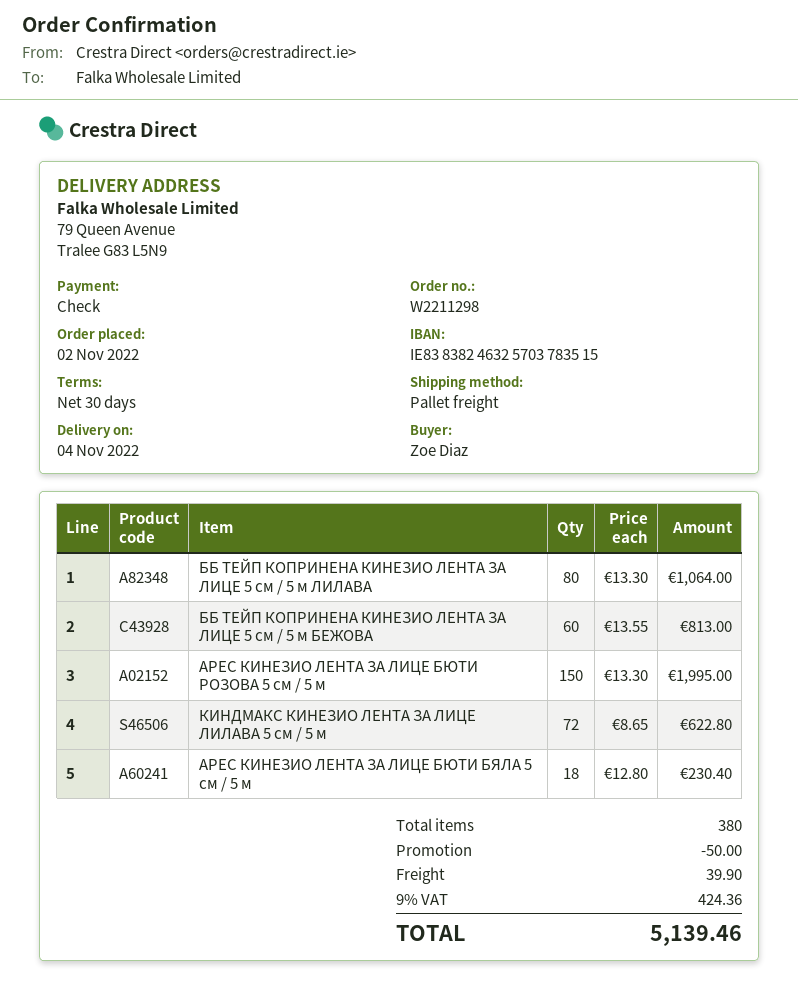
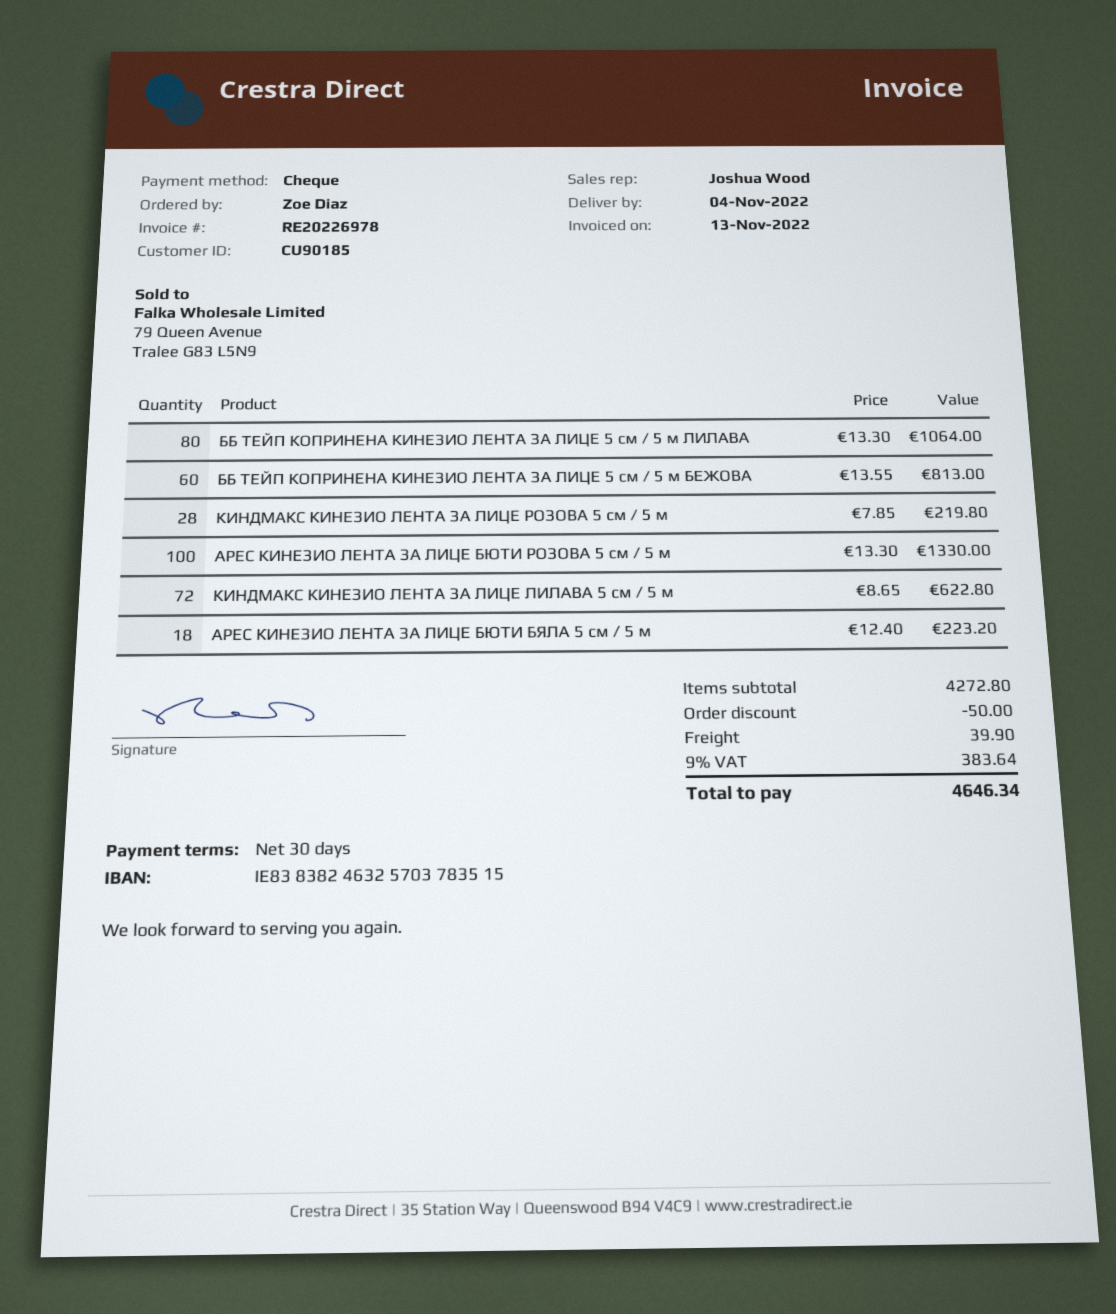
АРЕС КИНЕЗИО ЛЕНТА ЗА ЛИЦЕ БЮТИ РОЗОВА 5 см / 5 м: 150 x 13.30 = 1995.00 -> 100 x 13.30 = 1330.00
АРЕС КИНЕЗИО ЛЕНТА ЗА ЛИЦЕ БЮТИ БЯЛА 5 см / 5 м: 18 x 12.80 = 230.40 -> 18 x 12.40 = 223.20
КИНДМАКС КИНЕЗИО ЛЕНТА ЗА ЛИЦЕ РОЗОВА 5 см / 5 м: none -> 28 x 7.85 = 219.80
tax: 9% = 424.36 -> 9% = 383.64
total: 5139.46 -> 4646.34

